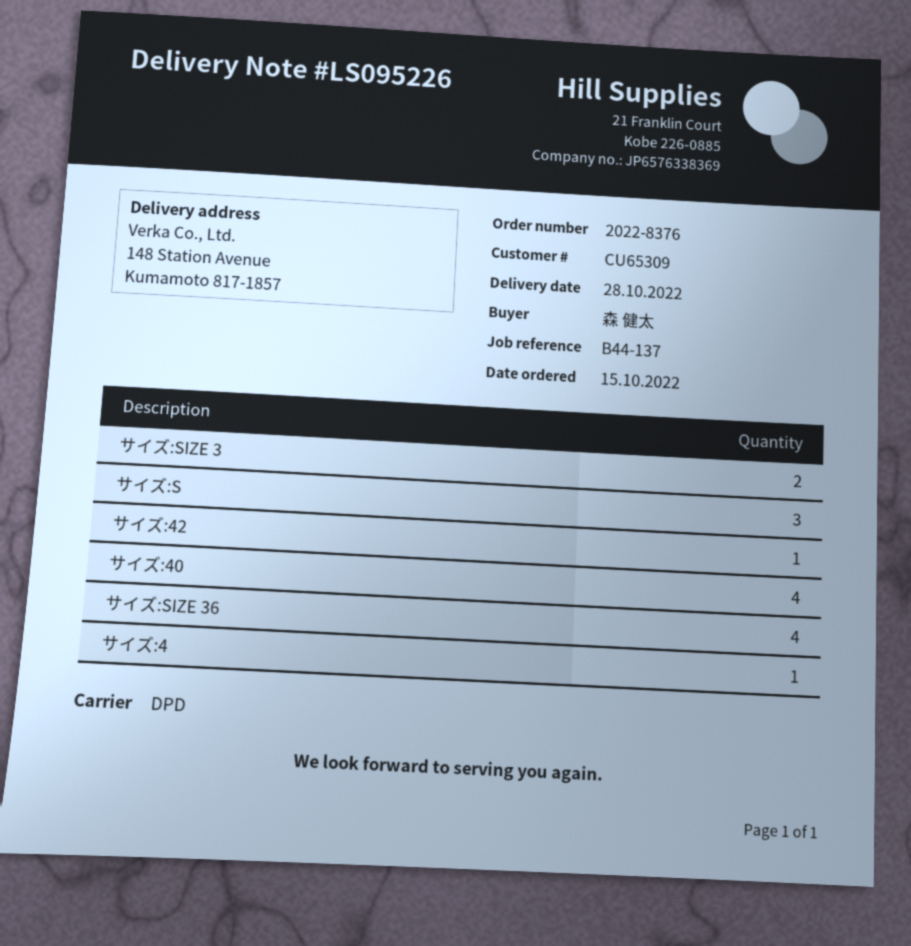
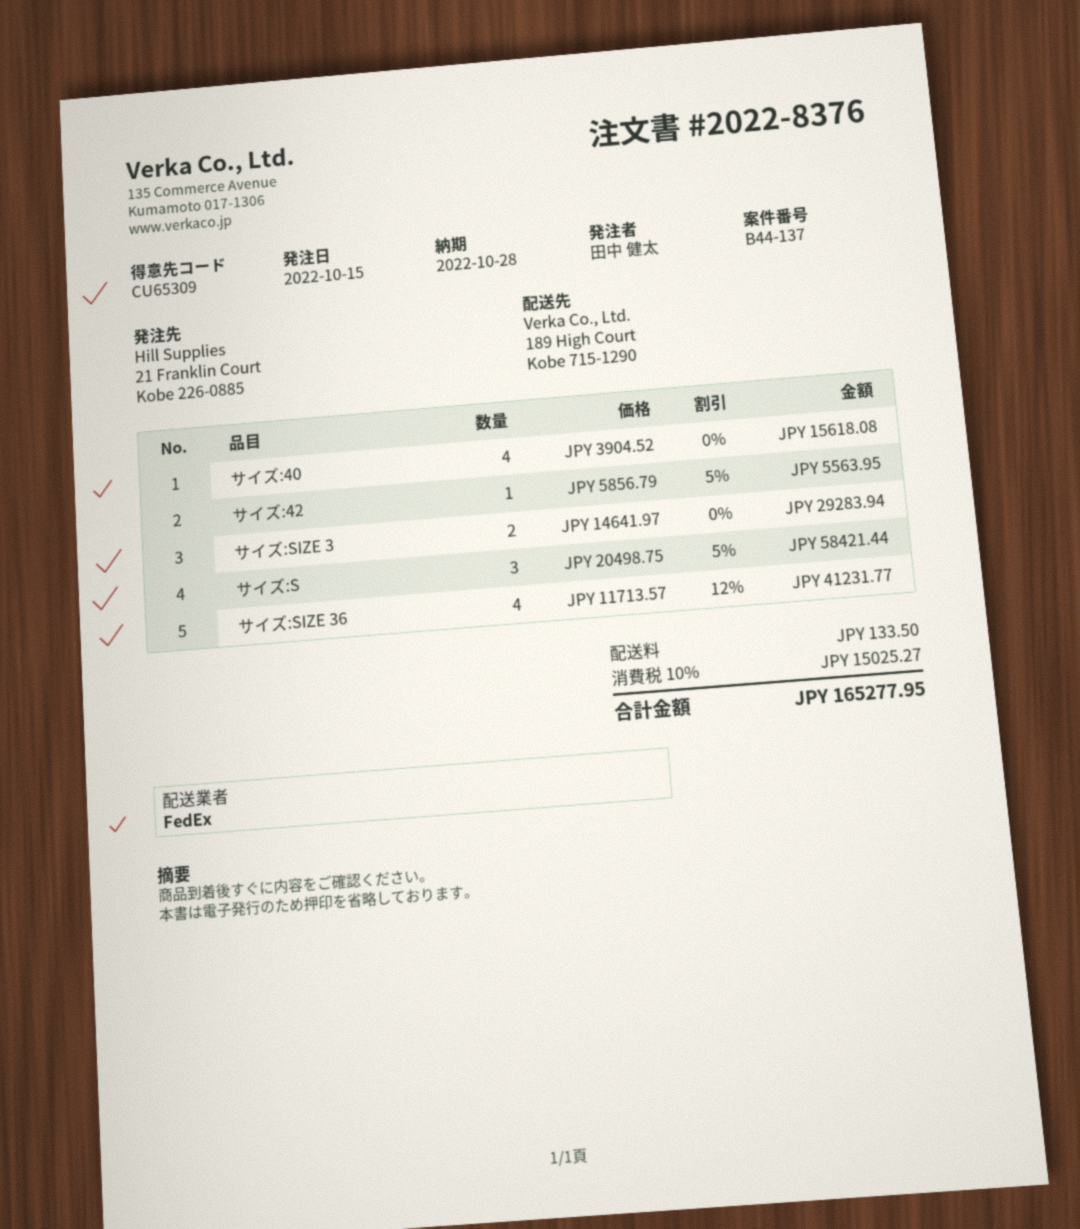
ordered by: 森 健太 -> 田中 健太
shipping method: DPD -> FedEx
ship to: 148 Station Avenue, Kumamoto 817-1857 -> 189 High Court, Kobe 715-1290
サイズ:4: 1 -> none

